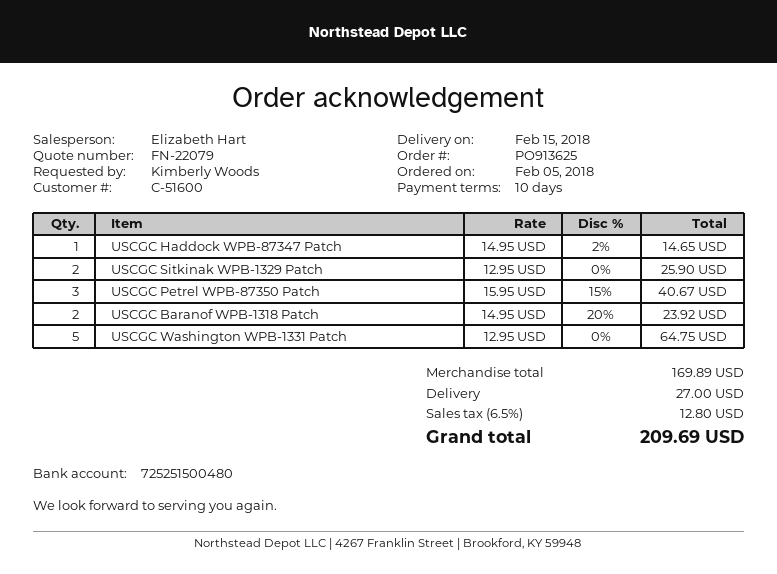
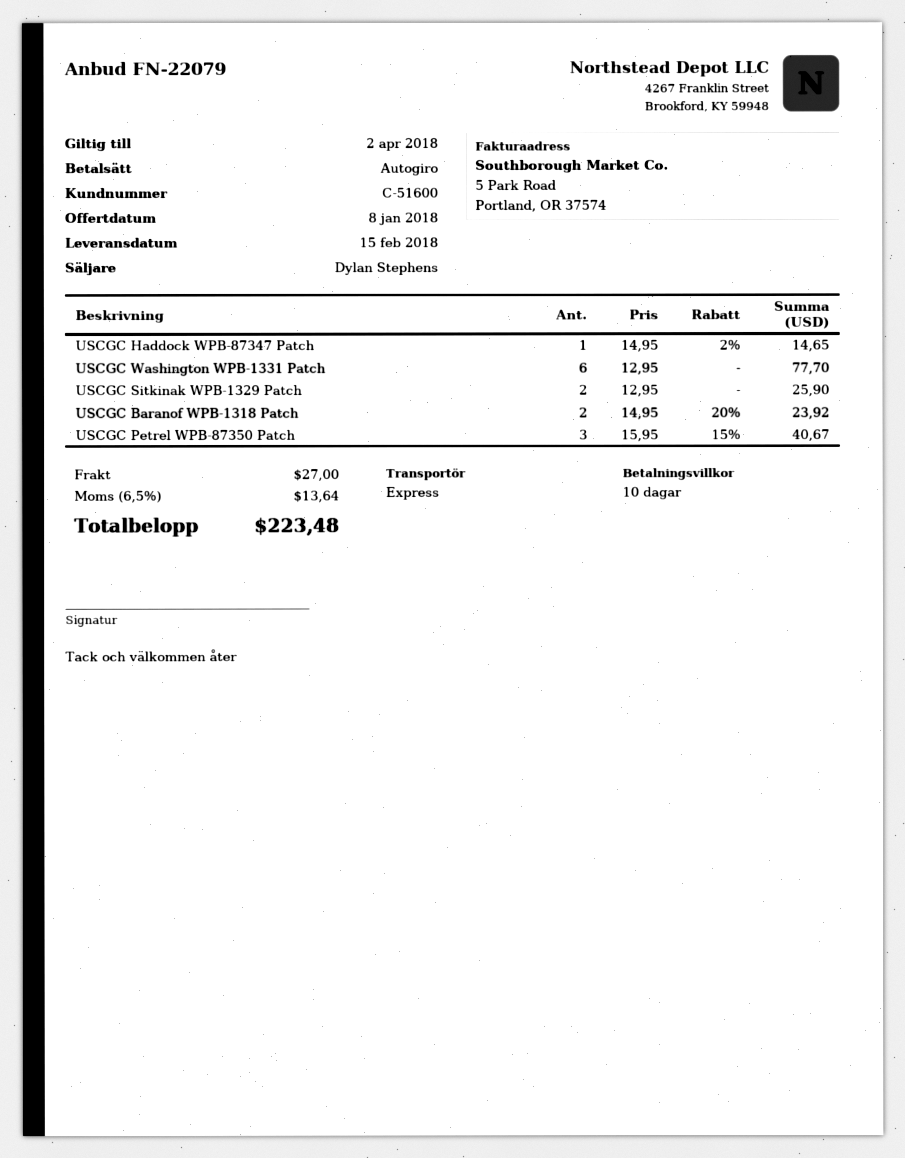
sales rep: Elizabeth Hart -> Dylan Stephens
USCGC Washington WPB-1331 Patch: 5 x 12.95 = 64.75 -> 6 x 12.95 = 77.70
tax: 6.5% = 12.80 -> 6.5% = 13.64
total: 209.69 -> 223.48

